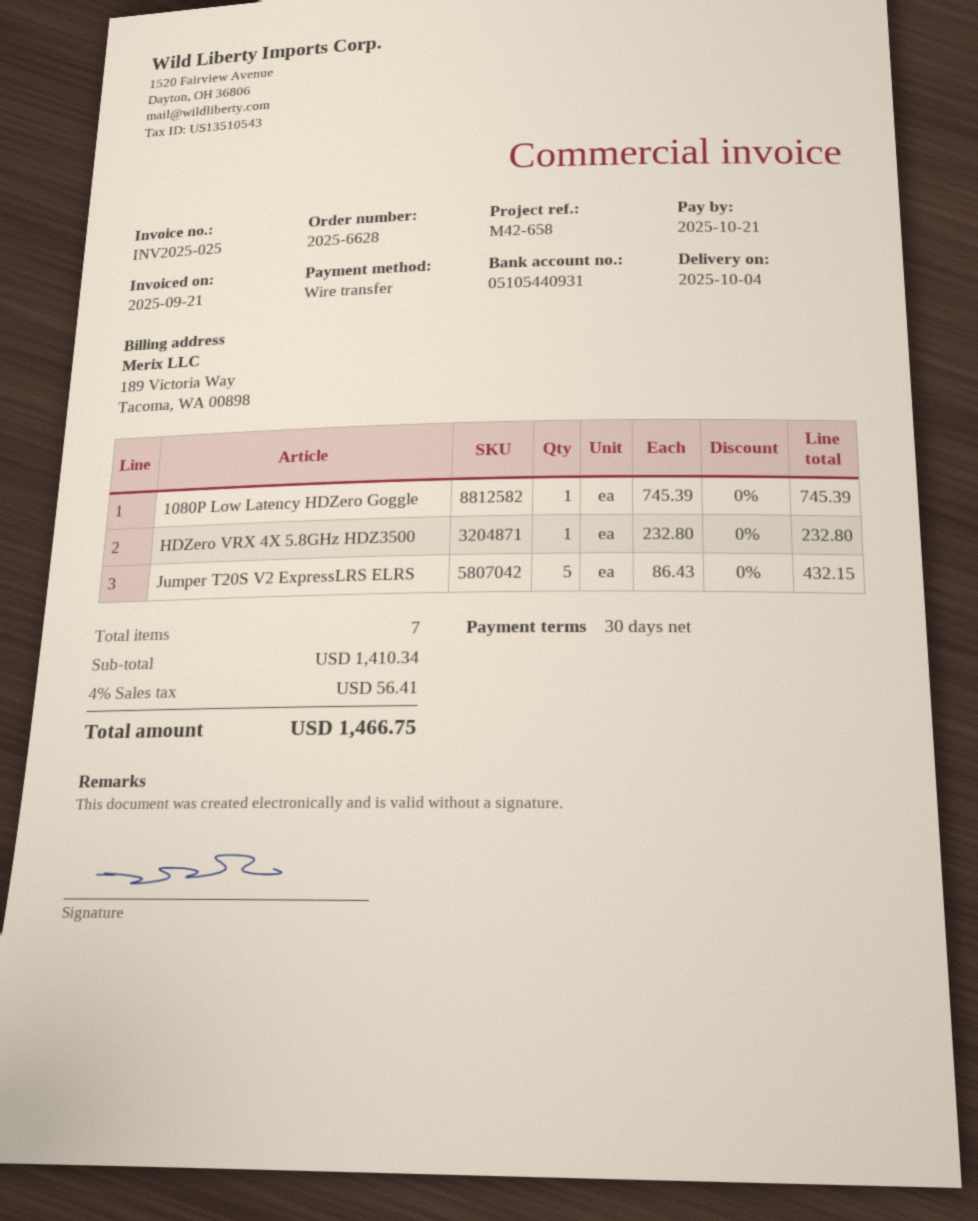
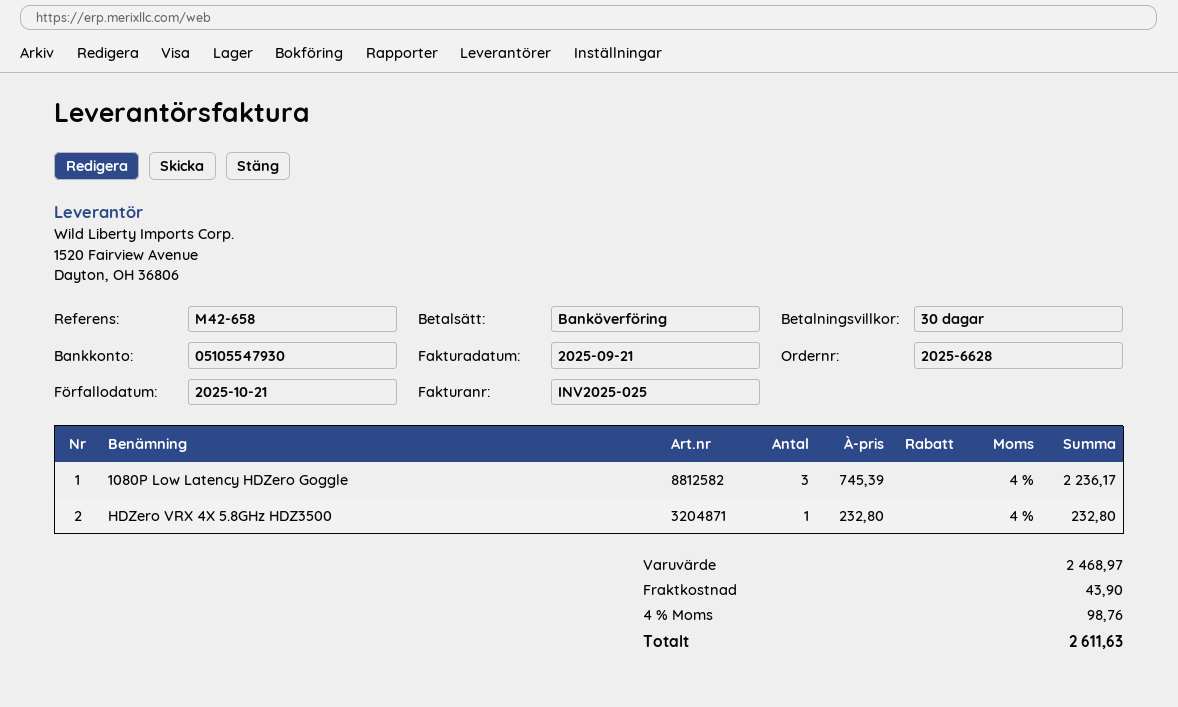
bank account: 05105440931 -> 05105547930
1080P Low Latency HDZero Goggle: 1 x 745.39 = 745.39 -> 3 x 745.39 = 2236.17
Jumper T20S V2 ExpressLRS ELRS: 5 x 86.43 = 432.15 -> none
subtotal: 1410.34 -> 2468.97
shipping: none -> 43.90
tax: 4% = 56.41 -> 4% = 98.76
total: 1466.75 -> 2611.63

